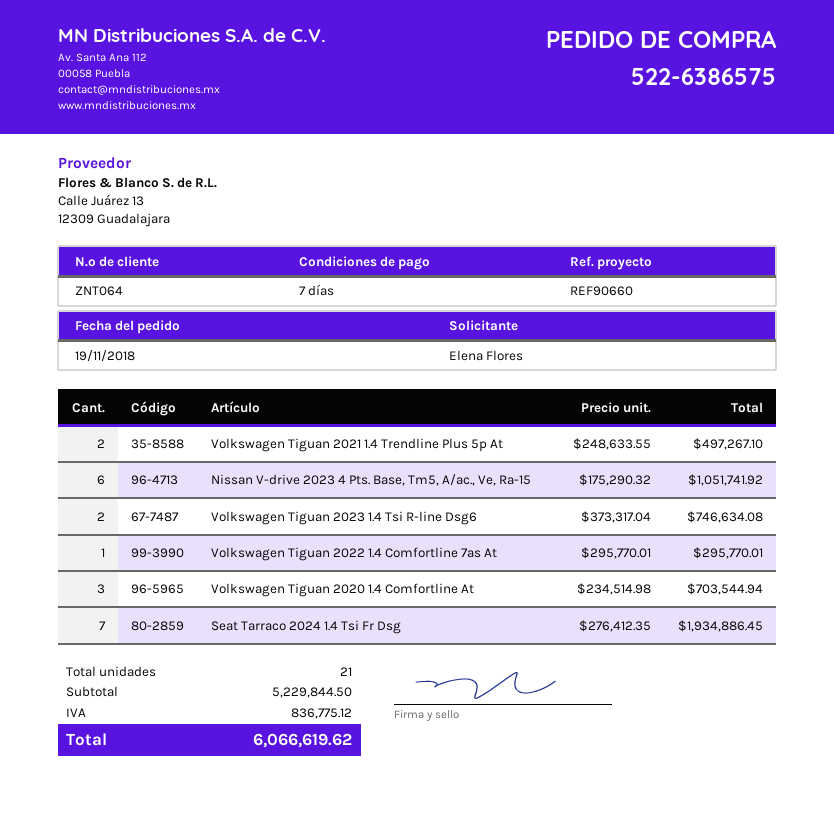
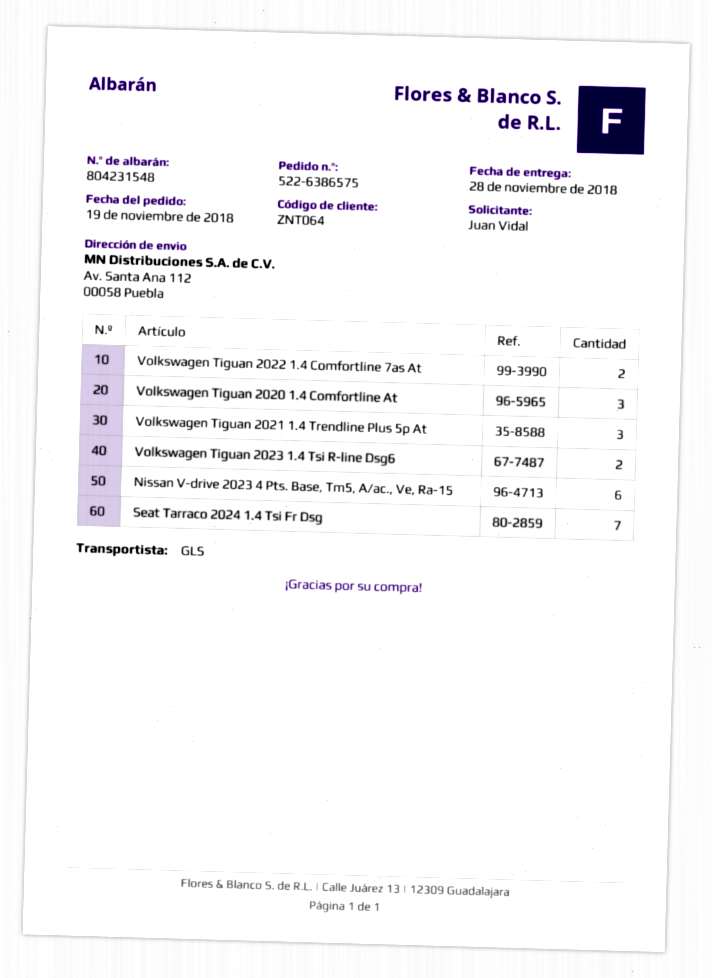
ordered by: Elena Flores -> Juan Vidal
Volkswagen Tiguan 2021 1.4 Trendline Plus 5p At: 2 -> 3
Volkswagen Tiguan 2022 1.4 Comfortline 7as At: 1 -> 2

